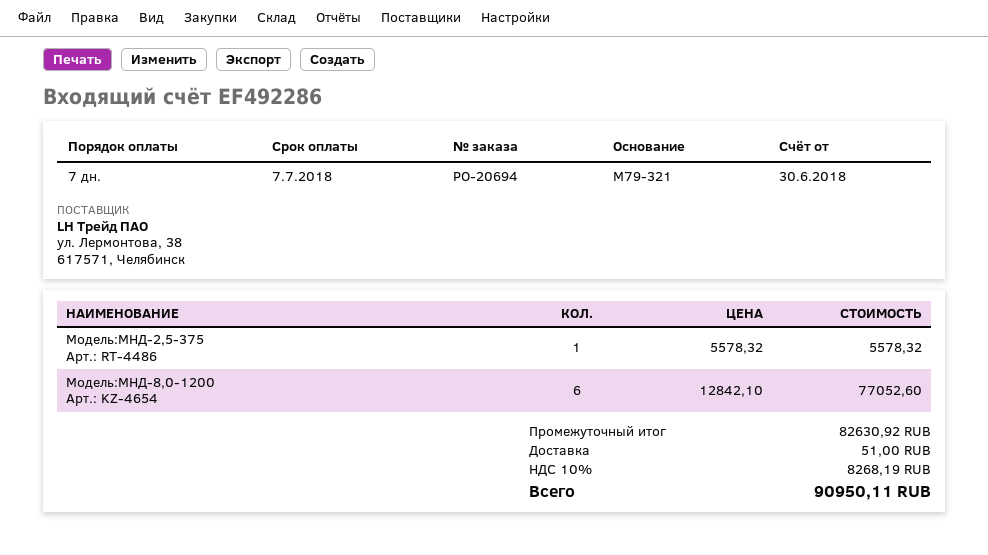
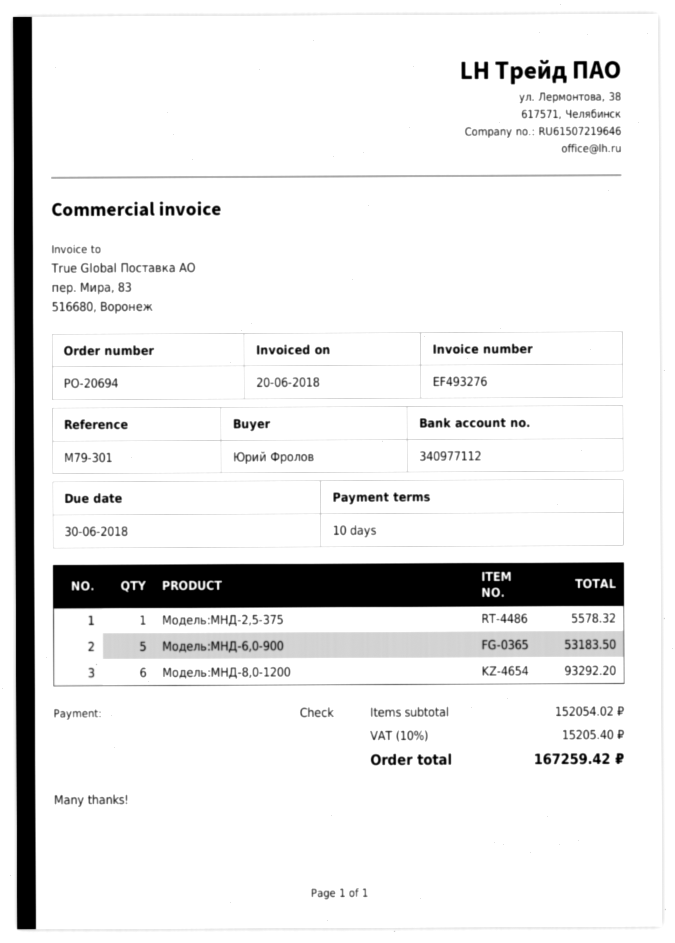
invoice number: EF492286 -> EF493276
invoice date: 2018-06-30 -> 2018-06-20
payment terms: 7 days -> 10 days
due date: 2018-07-07 -> 2018-06-30
reference: M79-321 -> M79-301
Модель:МНД-8,0-1200: 6 for 77052.60 -> 6 for 93292.20
Модель:МНД-6,0-900: none -> 5 for 53183.50
subtotal: 82630.92 -> 152054.02
shipping: 51.00 -> none
tax: 10% = 8268.19 -> 10% = 15205.40
total: 90950.11 -> 167259.42

